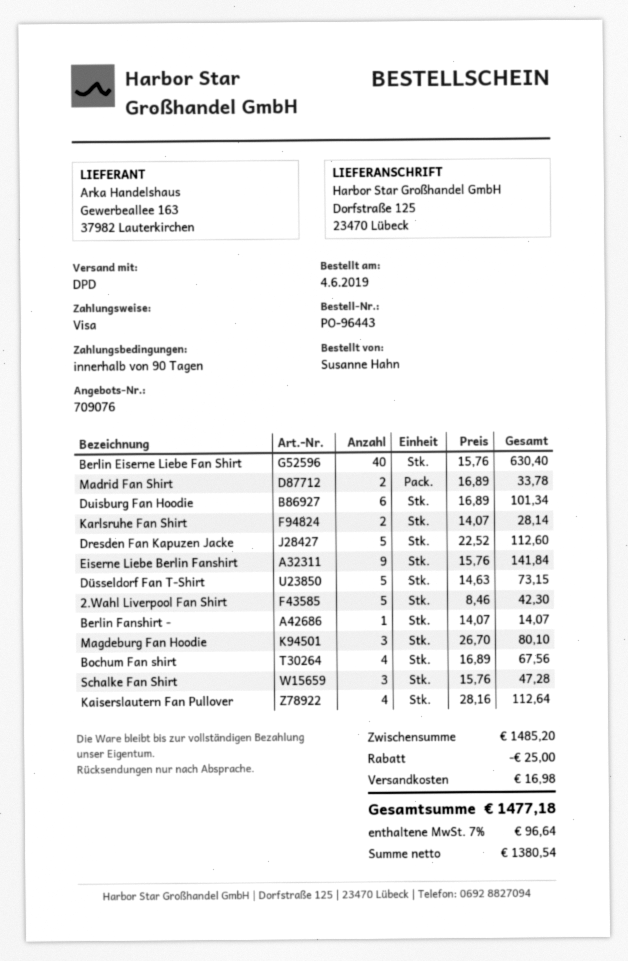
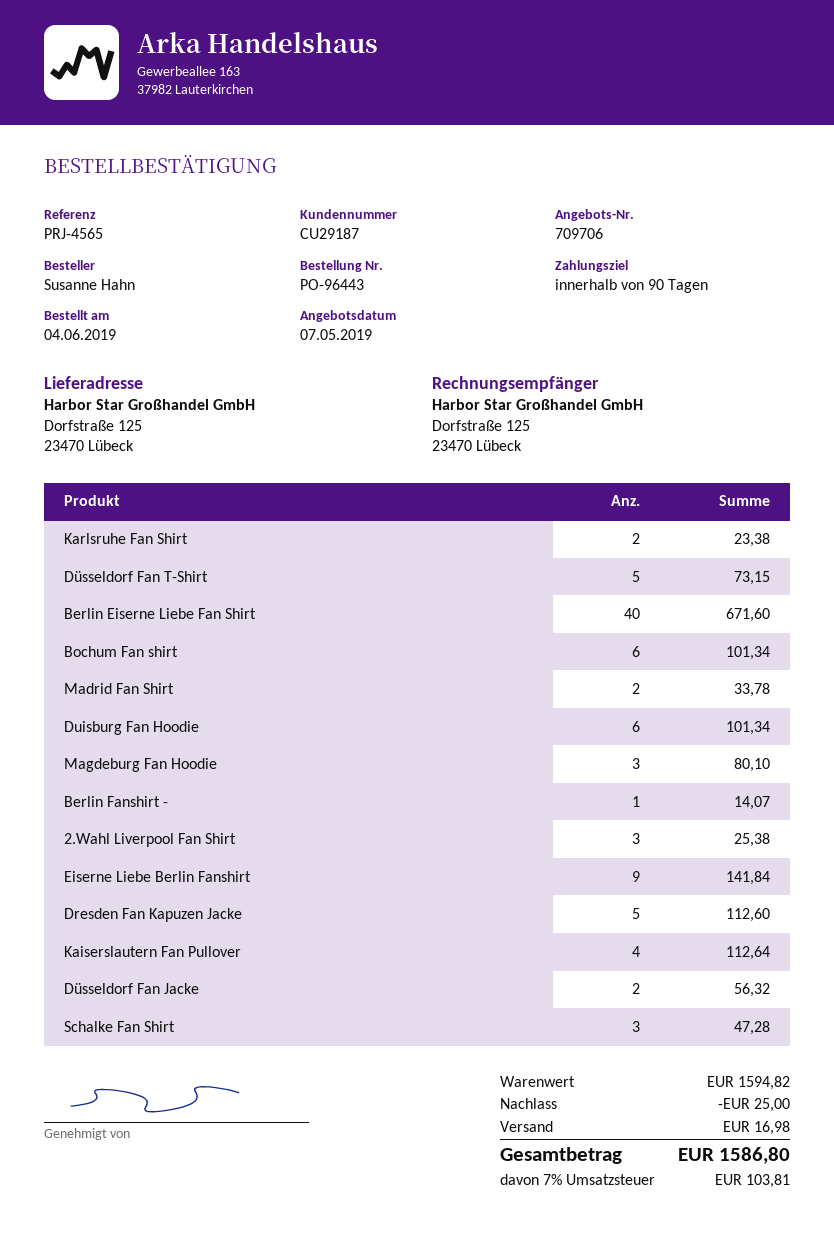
quote number: 709076 -> 709706
Berlin Eiserne Liebe Fan Shirt: 40 for 630.40 -> 40 for 671.60
Karlsruhe Fan Shirt: 2 for 28.14 -> 2 for 23.38
2.Wahl Liverpool Fan Shirt: 5 for 42.30 -> 3 for 25.38
Bochum Fan shirt: 4 for 67.56 -> 6 for 101.34
Düsseldorf Fan Jacke: none -> 2 for 56.32
subtotal: 1485.20 -> 1594.82
tax: 7% = 96.64 -> 7% = 103.81
total: 1477.18 -> 1586.80

